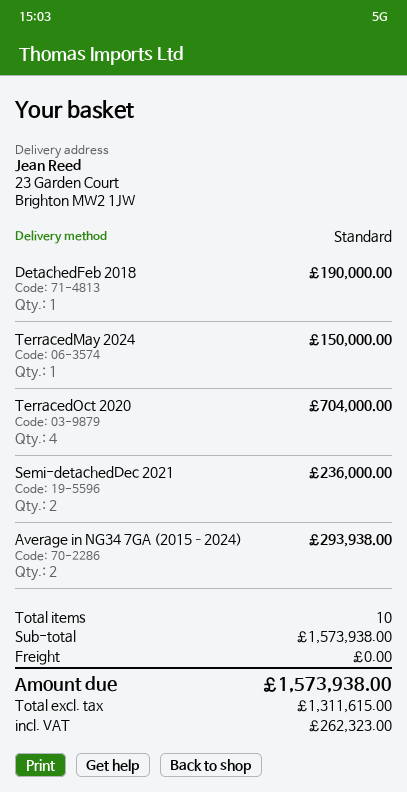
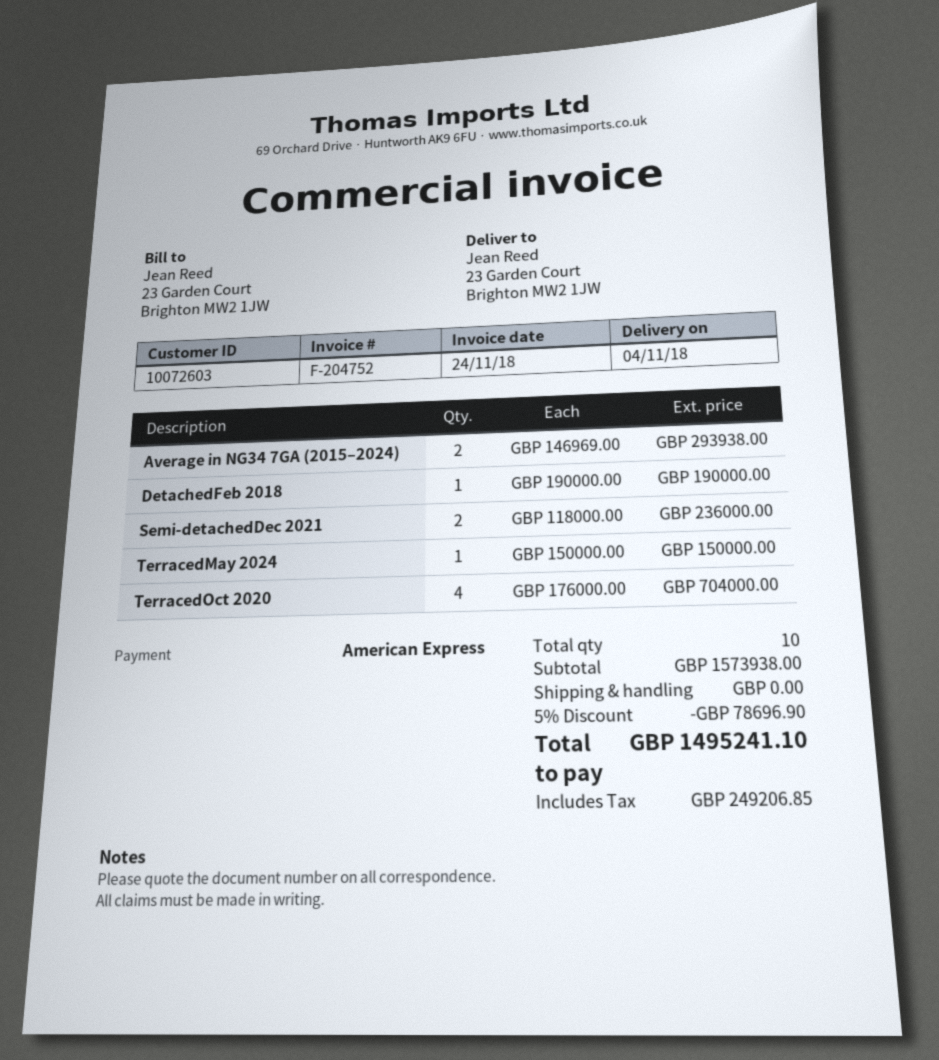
discount: none -> 5% = 78696.90
tax: 262323.00 -> 249206.85
total: 1573938.00 -> 1495241.10

